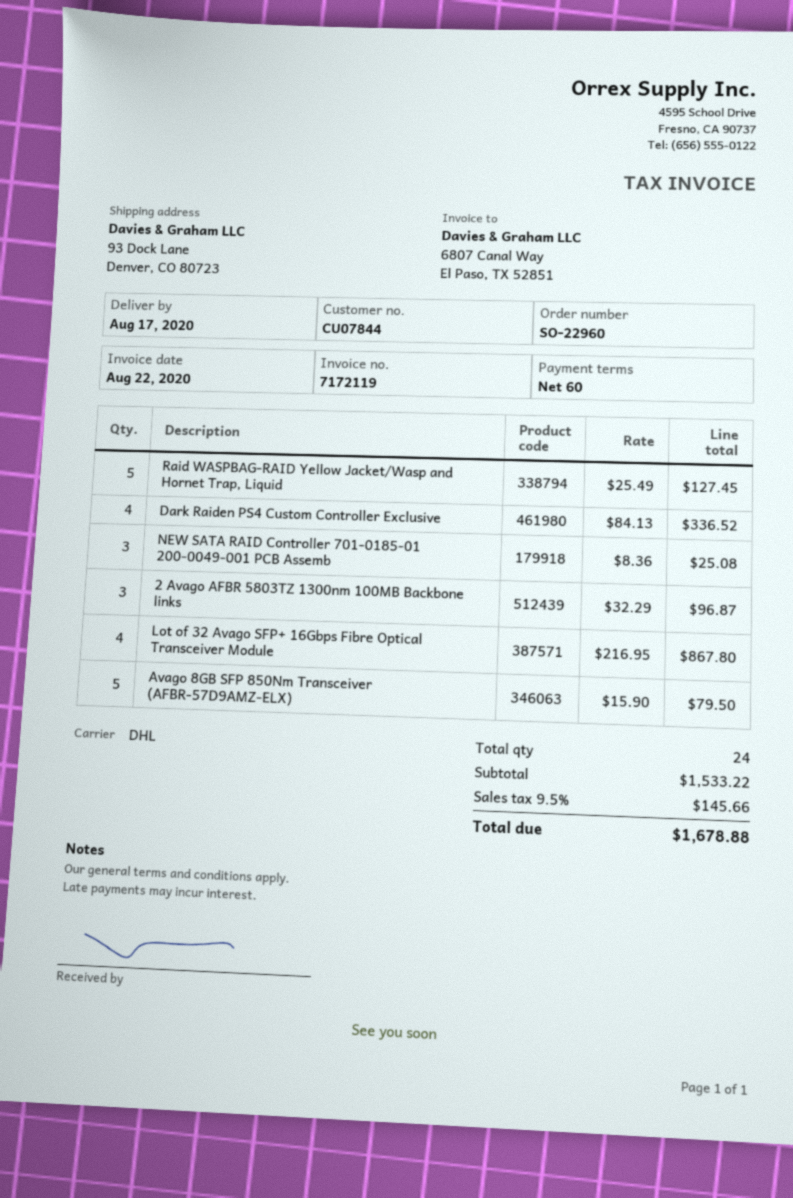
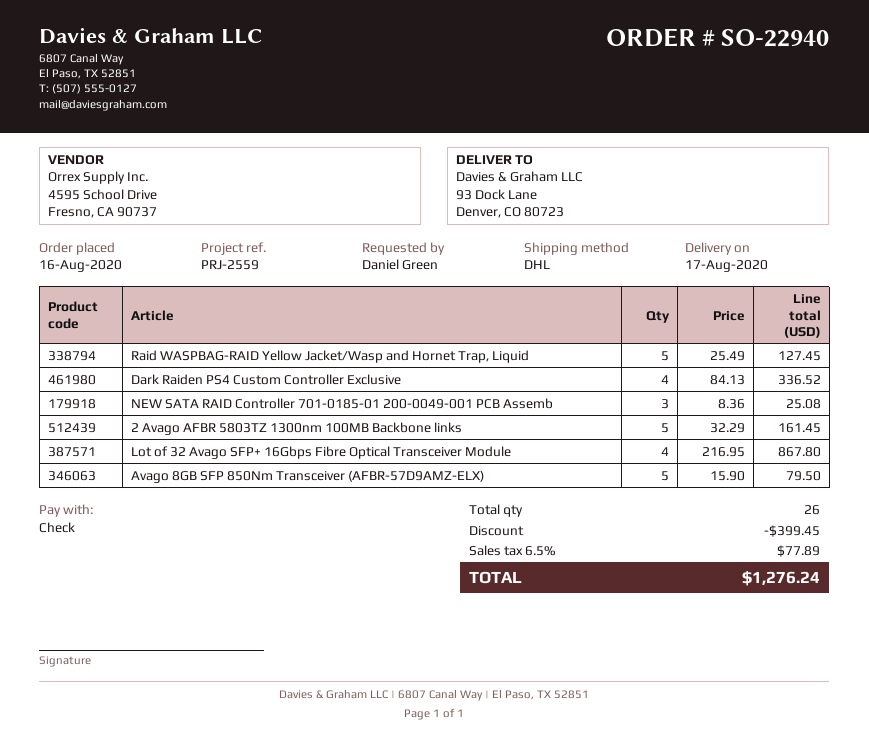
order number: SO-22960 -> SO-22940
2 Avago AFBR 5803TZ 1300nm 100MB Backbone links: 3 x 32.29 = 96.87 -> 5 x 32.29 = 161.45
total quantity: 24 -> 26
discount: none -> 399.45
tax: 9.5% = 145.66 -> 6.5% = 77.89
total: 1678.88 -> 1276.24

